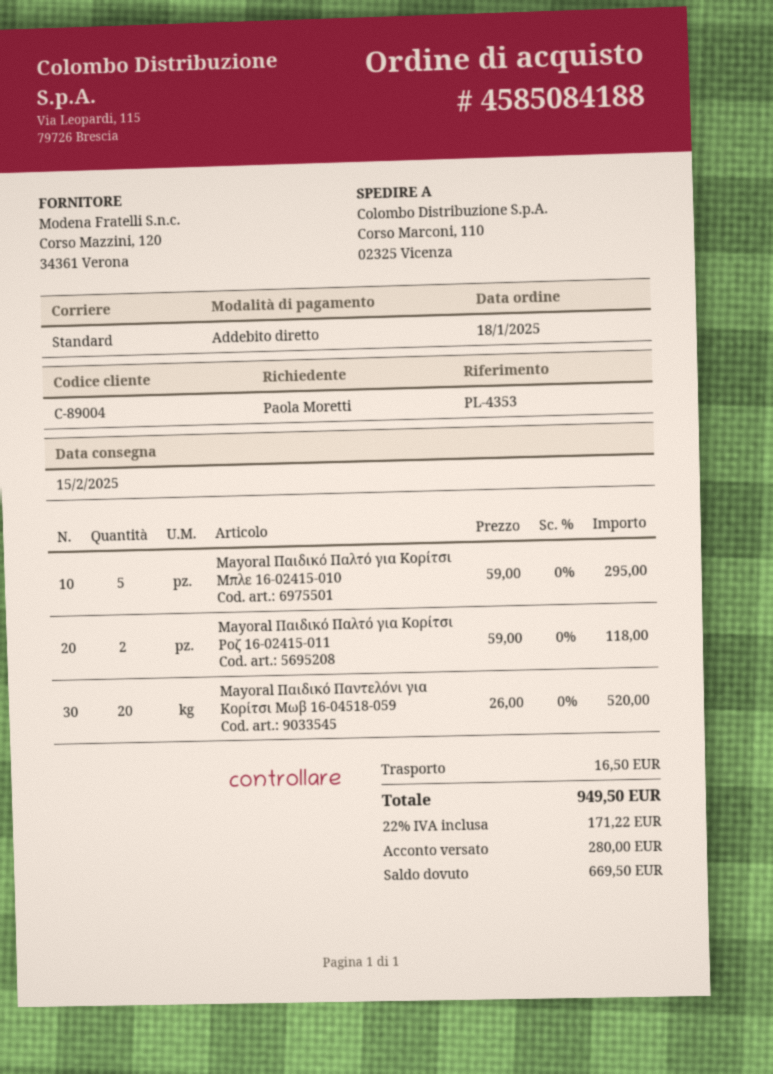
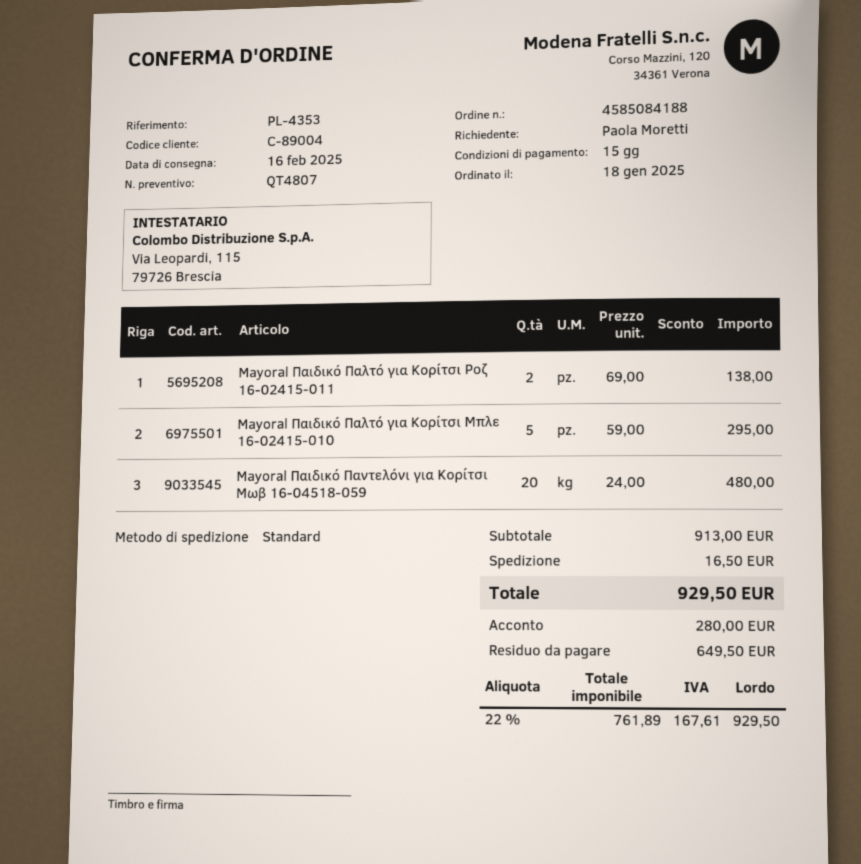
delivery date: 2025-02-15 -> 2025-02-16
Mayoral Παιδικό Παλτό για Κορίτσι Ροζ 16-02415-011: 2 x 59.00 = 118.00 -> 2 x 69.00 = 138.00
Mayoral Παιδικό Παντελόνι για Κορίτσι Μωβ 16-04518-059: 20 x 26.00 = 520.00 -> 20 x 24.00 = 480.00
tax: 22% = 171.22 -> 22% = 167.61
total: 949.50 -> 929.50
balance: 669.50 -> 649.50

